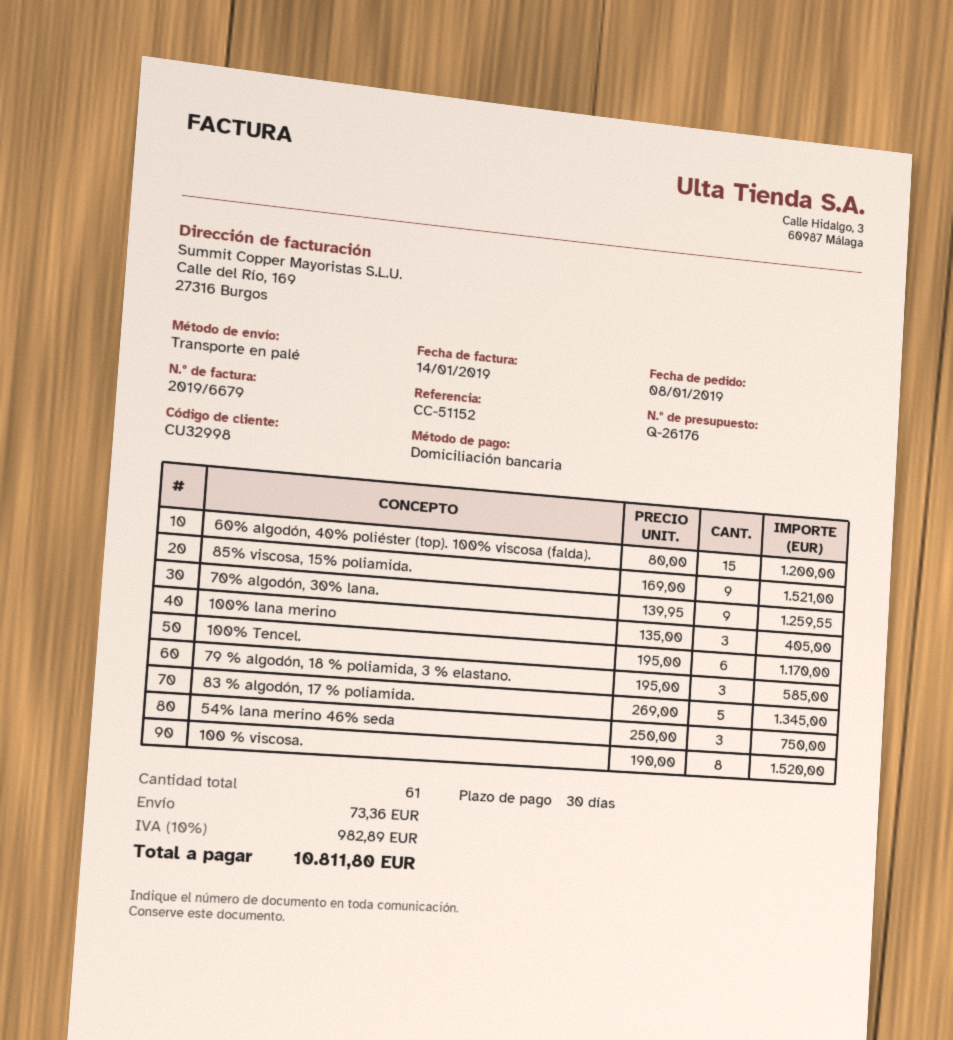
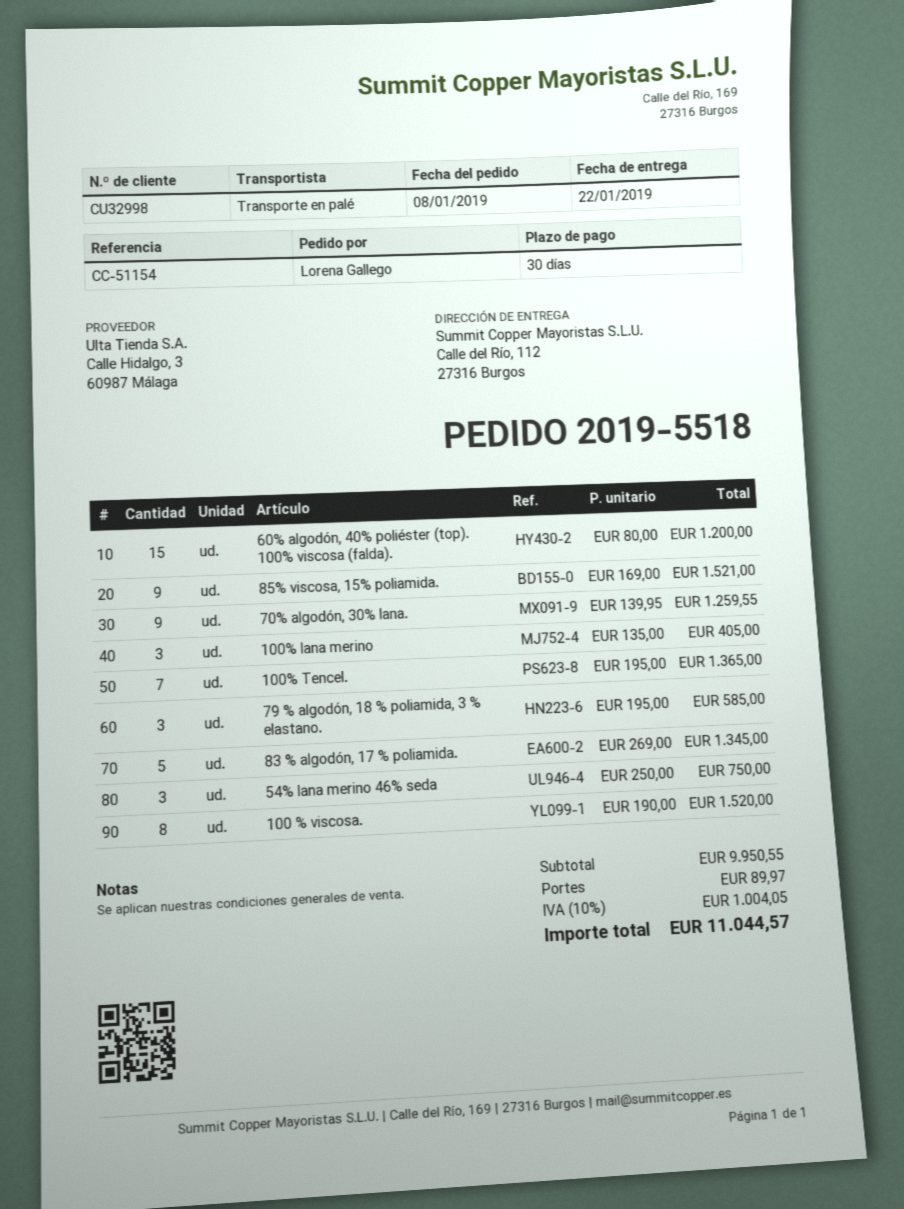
reference: CC-51152 -> CC-51154
100% Tencel.: 6 x 195.00 = 1170.00 -> 7 x 195.00 = 1365.00
shipping: 73.36 -> 89.97
tax: 10% = 982.89 -> 10% = 1004.05
total: 10811.80 -> 11044.57

